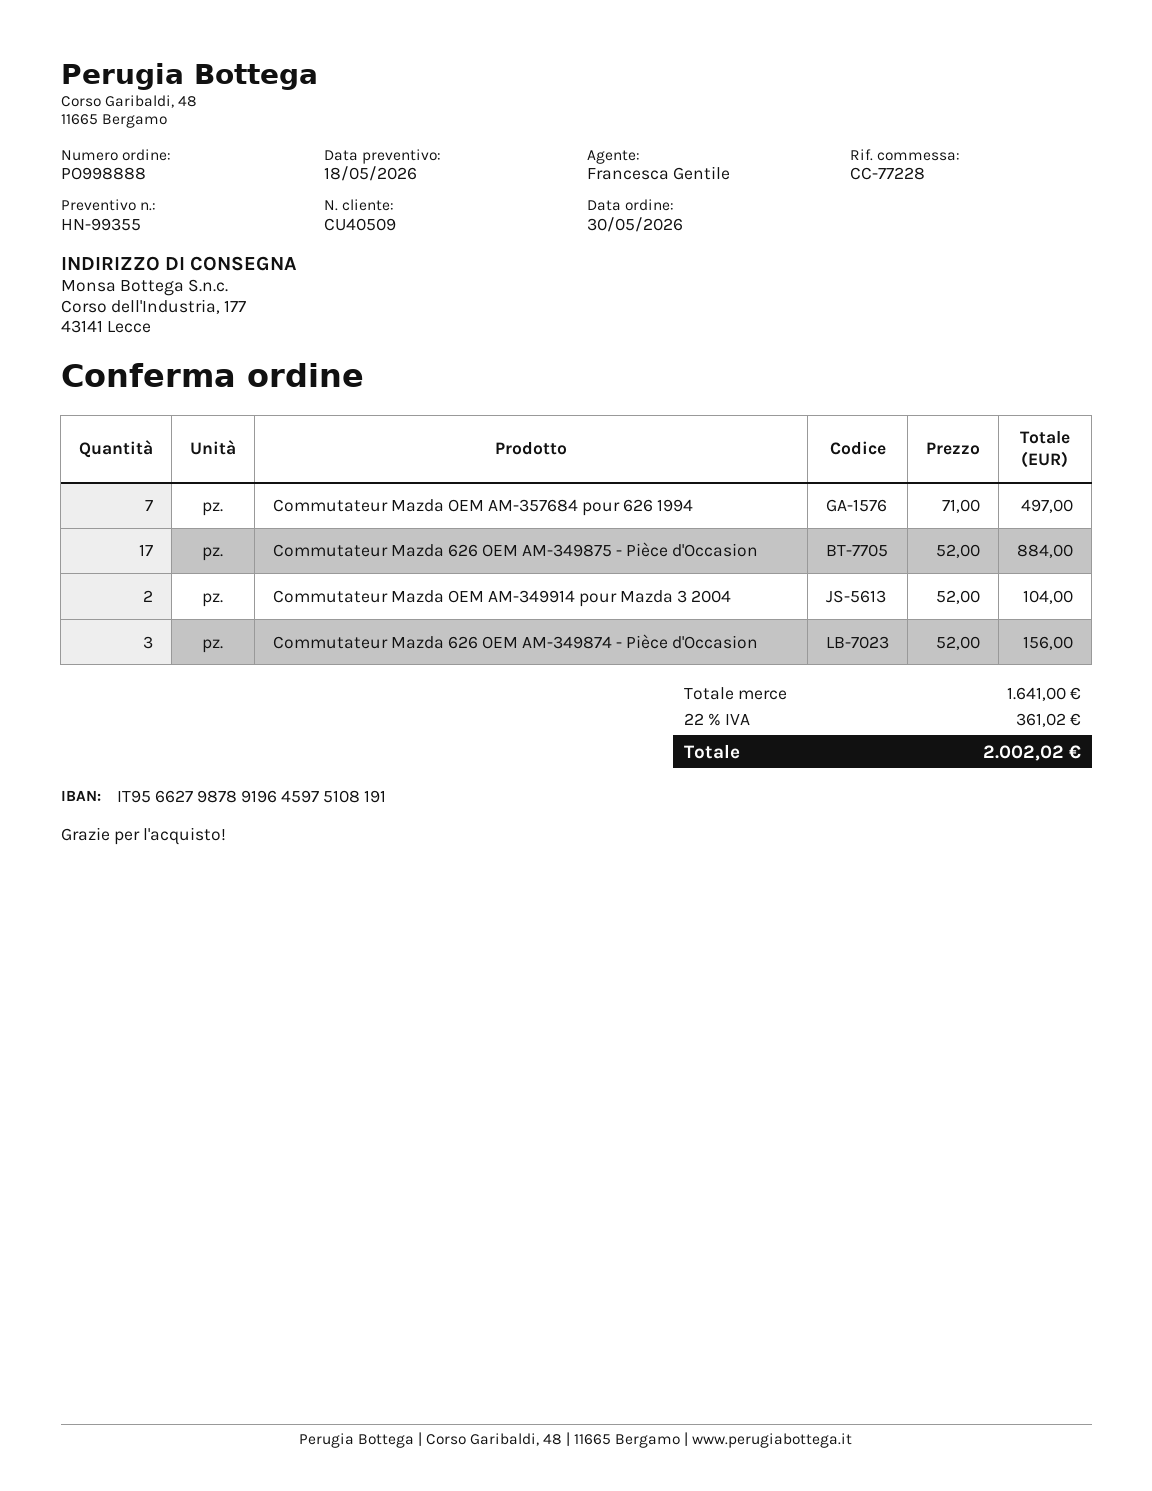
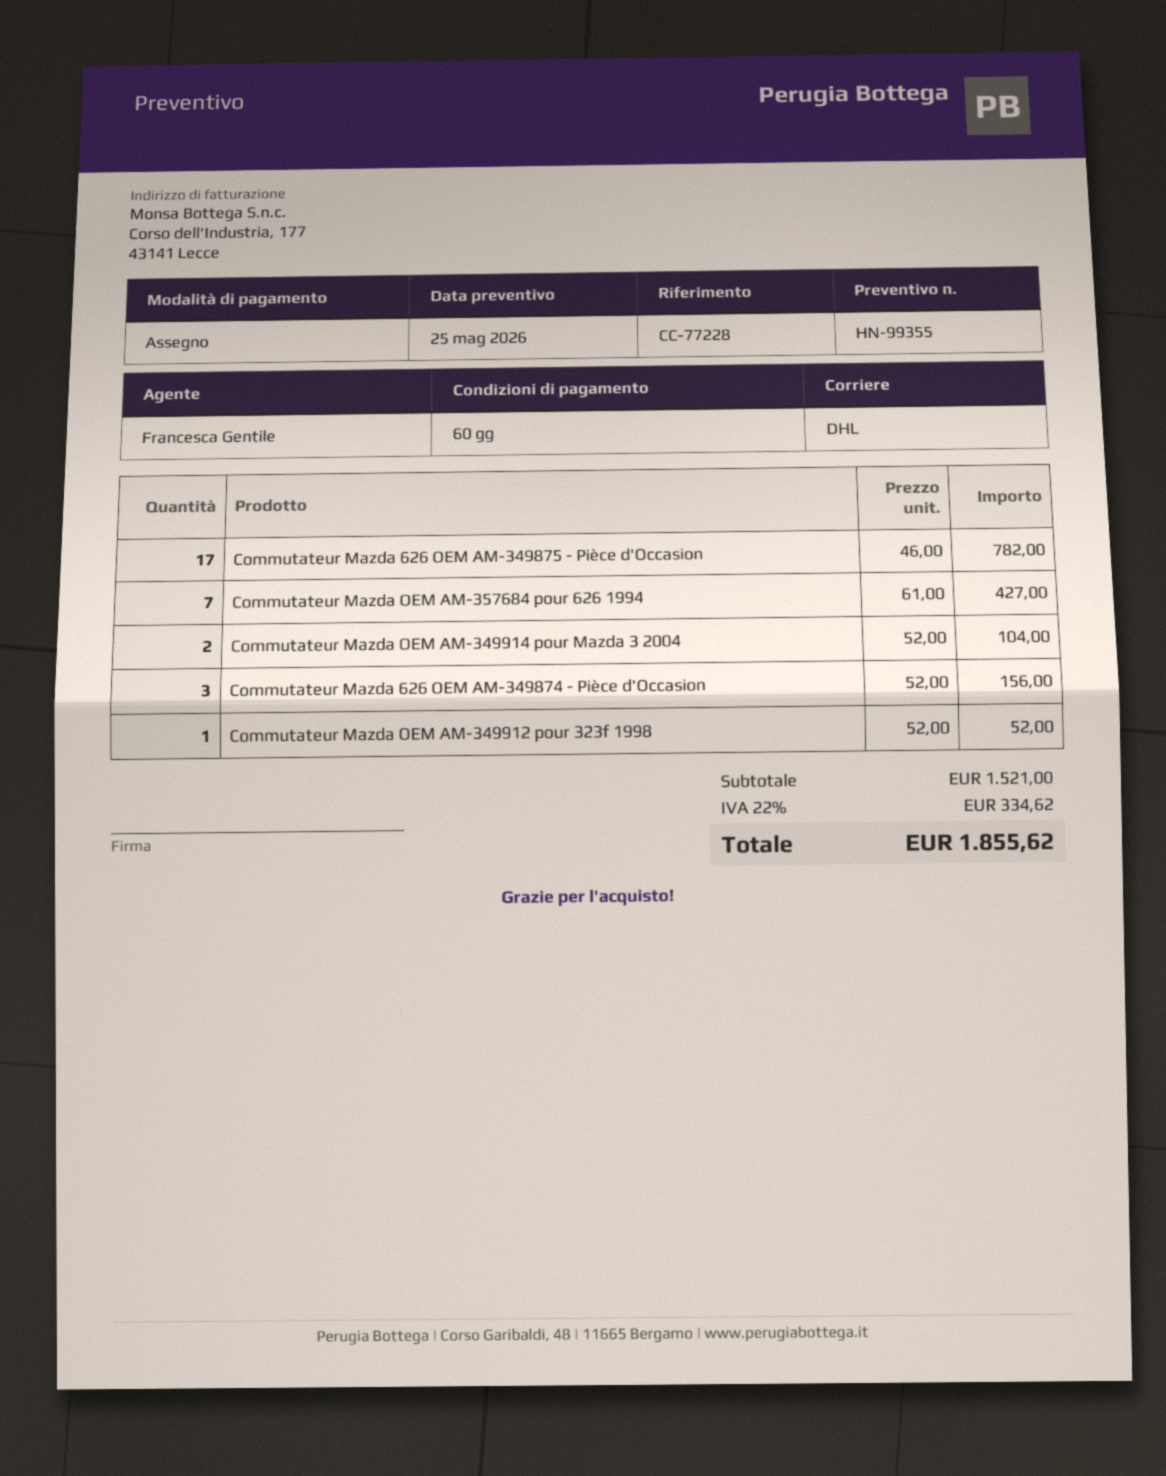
quote date: 2026-05-18 -> 2026-05-25
Commutateur Mazda OEM AM-357684 pour 626 1994: 7 x 71.00 = 497.00 -> 7 x 61.00 = 427.00
Commutateur Mazda 626 OEM AM-349875 - Pièce d'Occasion: 17 x 52.00 = 884.00 -> 17 x 46.00 = 782.00
Commutateur Mazda OEM AM-349912 pour 323f 1998: none -> 1 x 52.00 = 52.00
subtotal: 1641.00 -> 1521.00
tax: 22% = 361.02 -> 22% = 334.62
total: 2002.02 -> 1855.62

